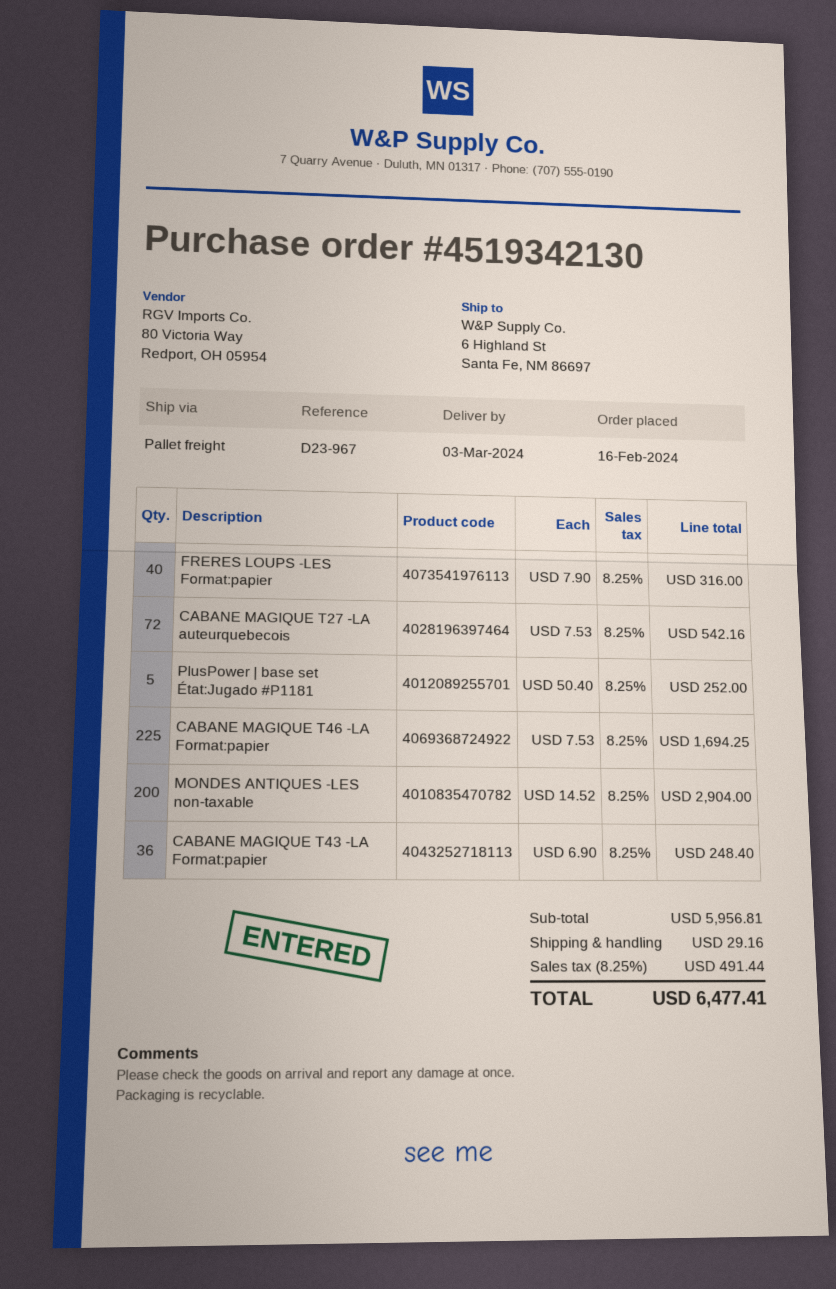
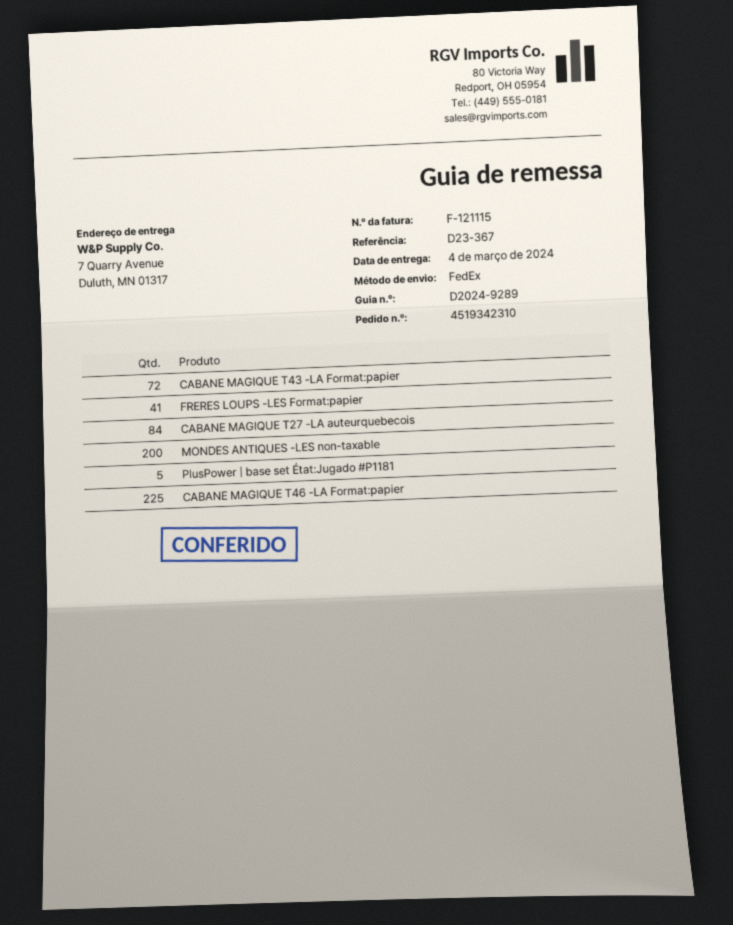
order number: 4519342130 -> 4519342310
delivery date: 2024-03-03 -> 2024-03-04
reference: D23-967 -> D23-367
shipping method: pallet freight -> FedEx
ship to: 6 Highland St, Santa Fe, NM 86697 -> 7 Quarry Avenue, Duluth, MN 01317
FRERES LOUPS -LES Format:papier: 40 -> 41
CABANE MAGIQUE T27 -LA auteurquebecois: 72 -> 84
CABANE MAGIQUE T43 -LA Format:papier: 36 -> 72

